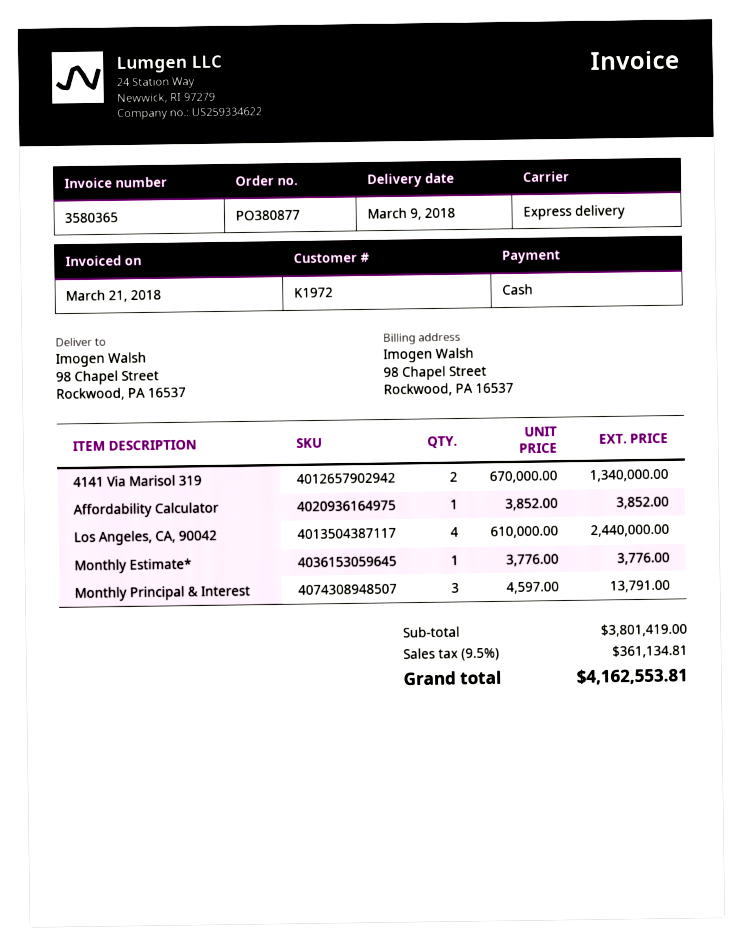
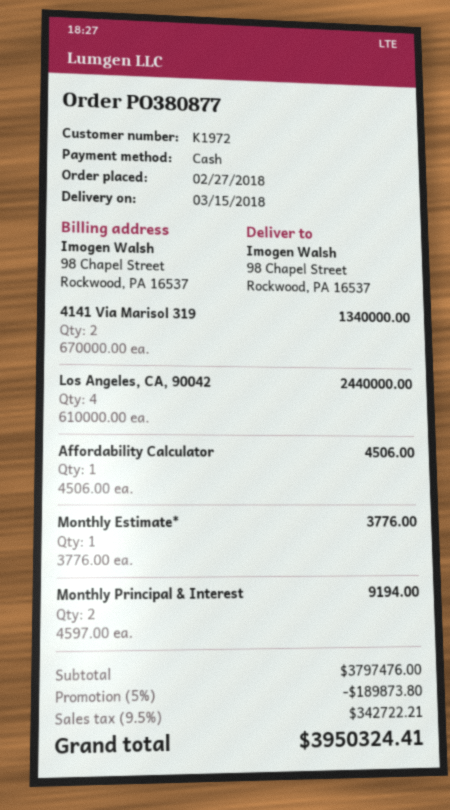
delivery date: 2018-03-09 -> 2018-03-15
Affordability Calculator: 1 x 3852.00 = 3852.00 -> 1 x 4506.00 = 4506.00
Monthly Principal & Interest: 3 x 4597.00 = 13791.00 -> 2 x 4597.00 = 9194.00
subtotal: 3801419.00 -> 3797476.00
discount: none -> 5% = 189873.80
tax: 9.5% = 361134.81 -> 9.5% = 342722.21
total: 4162553.81 -> 3950324.41

